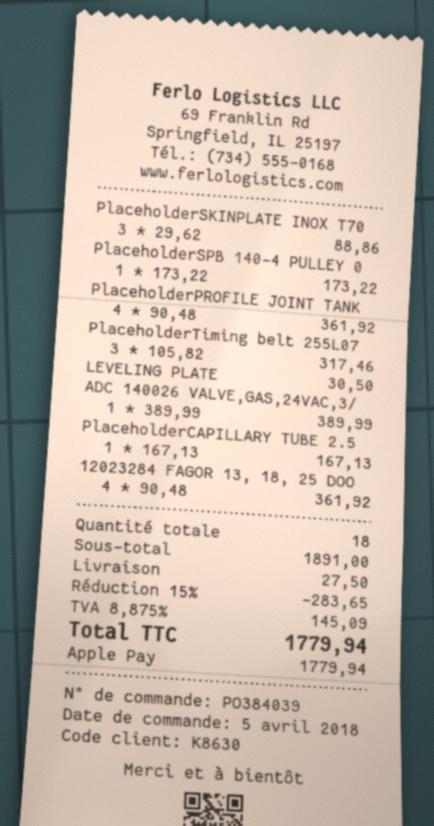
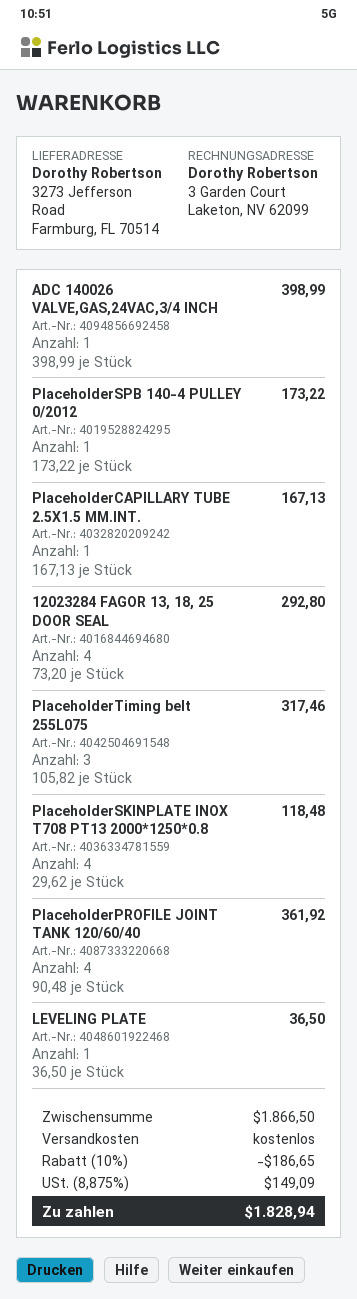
PlaceholderSKINPLATE INOX T70: 3 x 29.62 = 88.86 -> 4 x 29.62 = 118.48
LEVELING PLATE: 1 x 30.50 = 30.50 -> 1 x 36.50 = 36.50
ADC 140026 VALVE,GAS,24VAC,3/: 1 x 389.99 = 389.99 -> 1 x 398.99 = 398.99
12023284 FAGOR 13, 18, 25 DOO: 4 x 90.48 = 361.92 -> 4 x 73.20 = 292.80
subtotal: 1891.00 -> 1866.50
discount: 15% = 283.65 -> 10% = 186.65
shipping: 27.50 -> 0.00
tax: 8.875% = 145.09 -> 8.875% = 149.09
total: 1779.94 -> 1828.94

